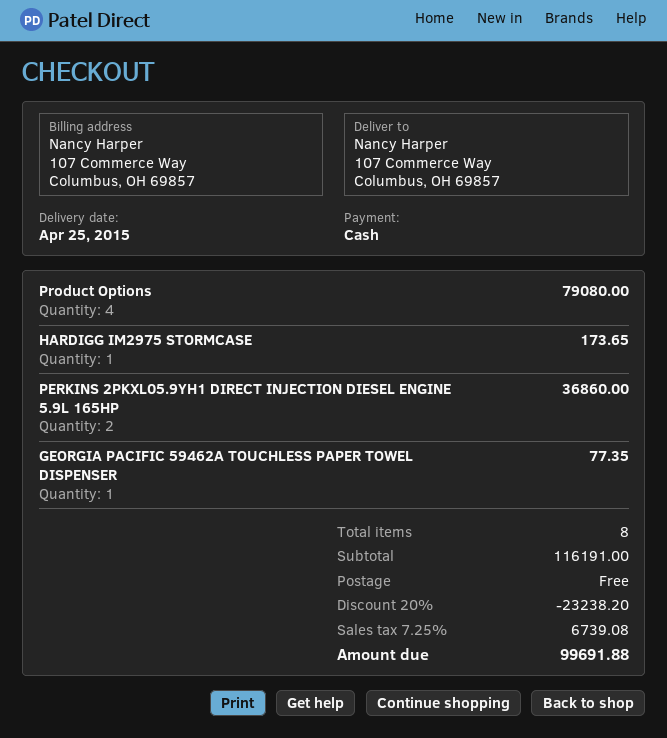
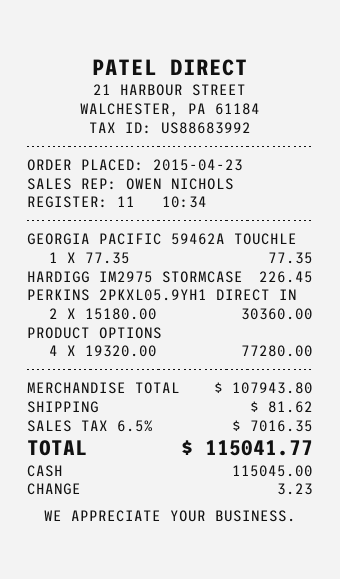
Product Options: 4 for 79080.00 -> 4 for 77280.00
HARDIGG IM2975 STORMCASE: 1 for 173.65 -> 1 for 226.45
PERKINS 2PKXL05.9YH1 DIRECT INJECTION DIESEL ENGINE 5.9L 165HP: 2 for 36860.00 -> 2 for 30360.00
subtotal: 116191.00 -> 107943.80
discount: 20% = 23238.20 -> none
shipping: 0.00 -> 81.62
tax: 7.25% = 6739.08 -> 6.5% = 7016.35
total: 99691.88 -> 115041.77

